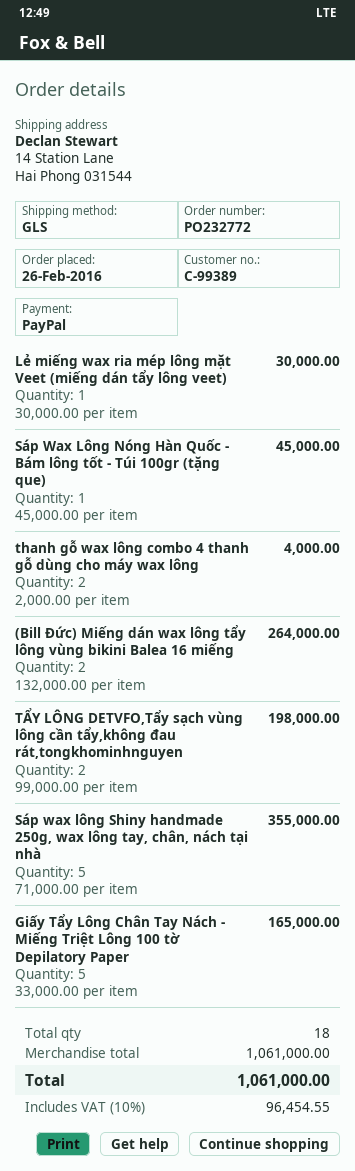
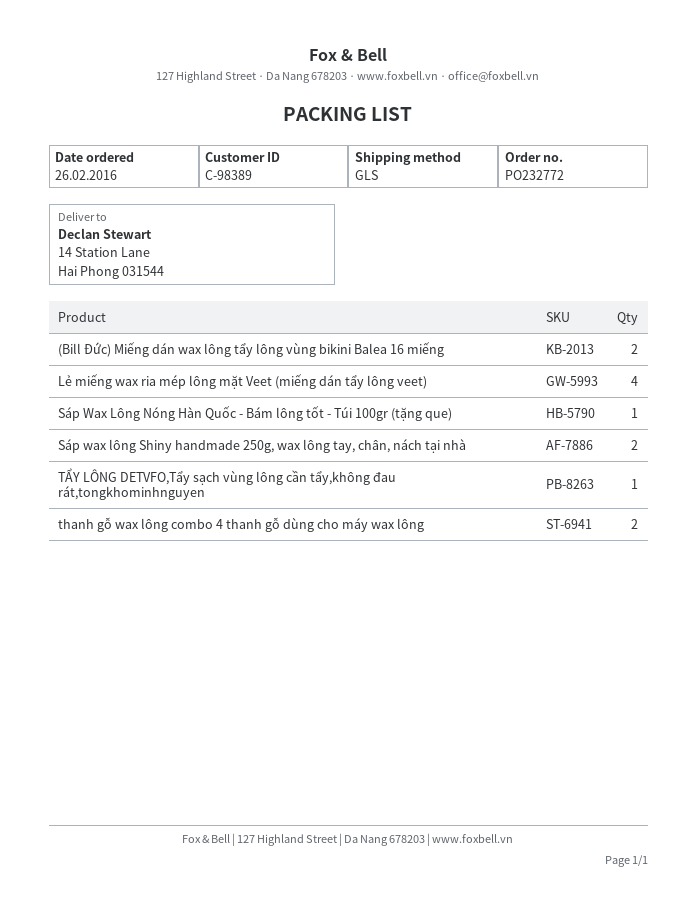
customer number: C-99389 -> C-98389
Lẻ miếng wax ria mép lông mặt Veet (miếng dán tẩy lông veet): 1 -> 4
TẨY LÔNG DETVFO,Tẩy sạch vùng lông cần tẩy,không đau rát,tongkhominhnguyen: 2 -> 1
Sáp wax lông Shiny handmade 250g, wax lông tay, chân, nách tại nhà: 5 -> 2
Giấy Tẩy Lông Chân Tay Nách - Miếng Triệt Lông 100 tờ Depilatory Paper: 5 -> none

